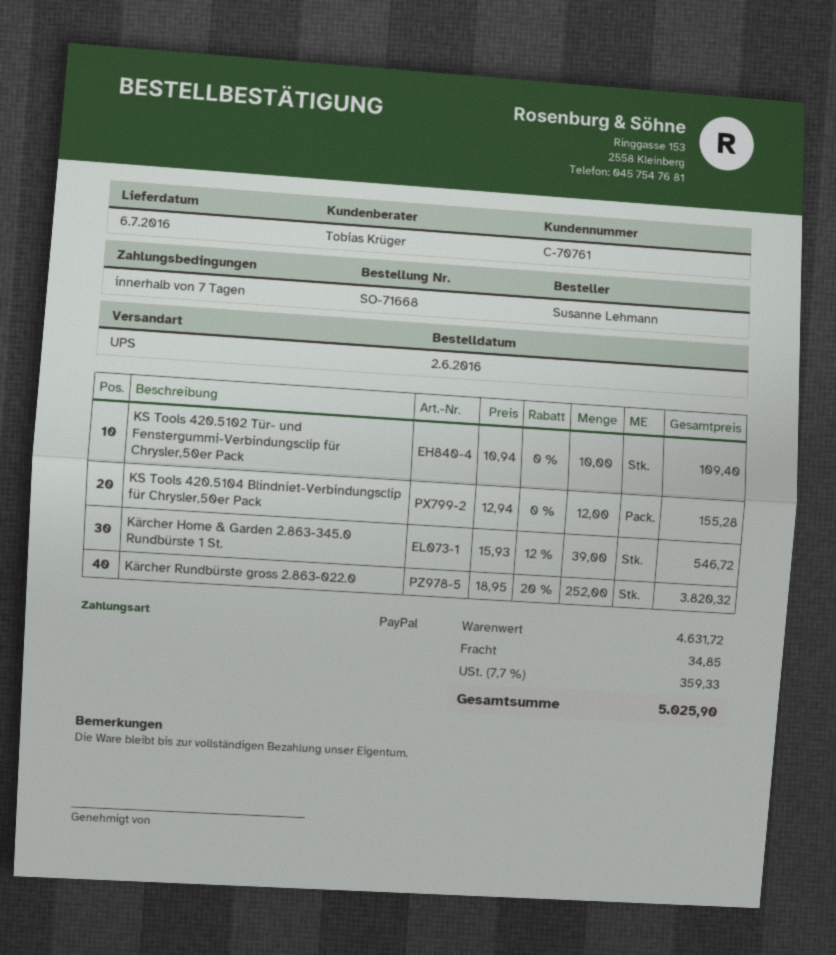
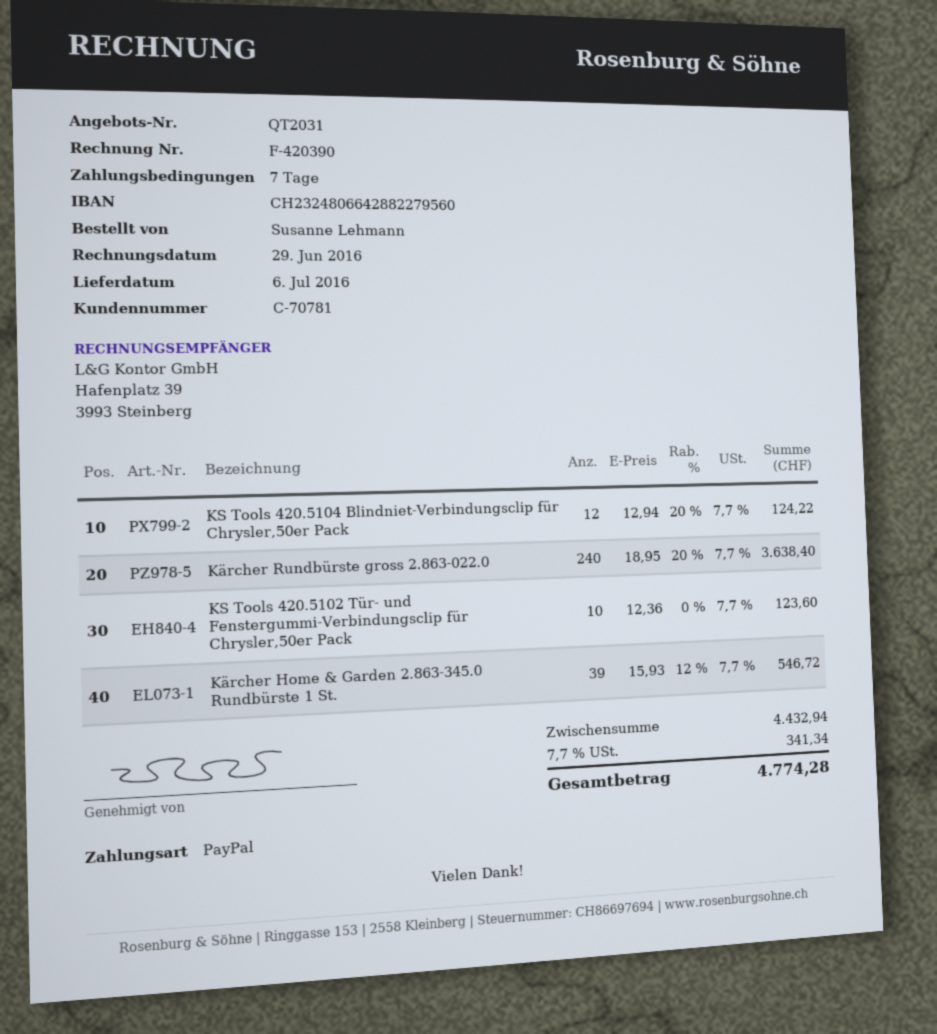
customer number: C-70761 -> C-70781
KS Tools 420.5102 Tür- und Fenstergummi-Verbindungsclip für Chrysler,50er Pack: 10 x 10.94 = 109.40 -> 10 x 12.36 = 123.60
KS Tools 420.5104 Blindniet-Verbindungsclip für Chrysler,50er Pack: 12 x 12.94 = 155.28 -> 12 x 12.94 - 20% = 124.22
Kärcher Rundbürste gross 2.863-022.0: 252 x 18.95 - 20% = 3820.32 -> 240 x 18.95 - 20% = 3638.40
subtotal: 4631.72 -> 4432.94
shipping: 34.85 -> none
tax: 7.7% = 359.33 -> 7.7% = 341.34
total: 5025.90 -> 4774.28

